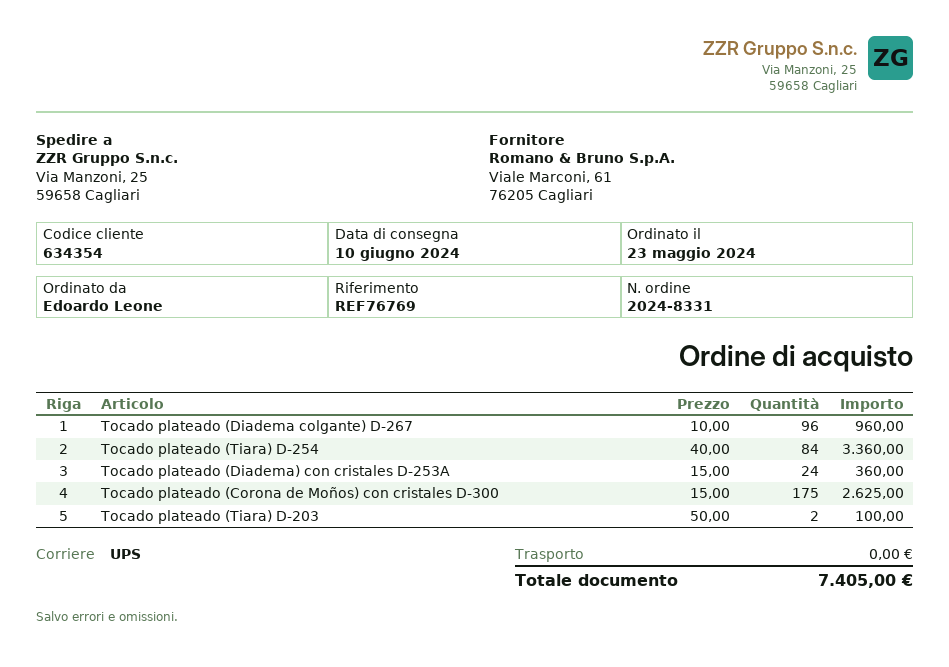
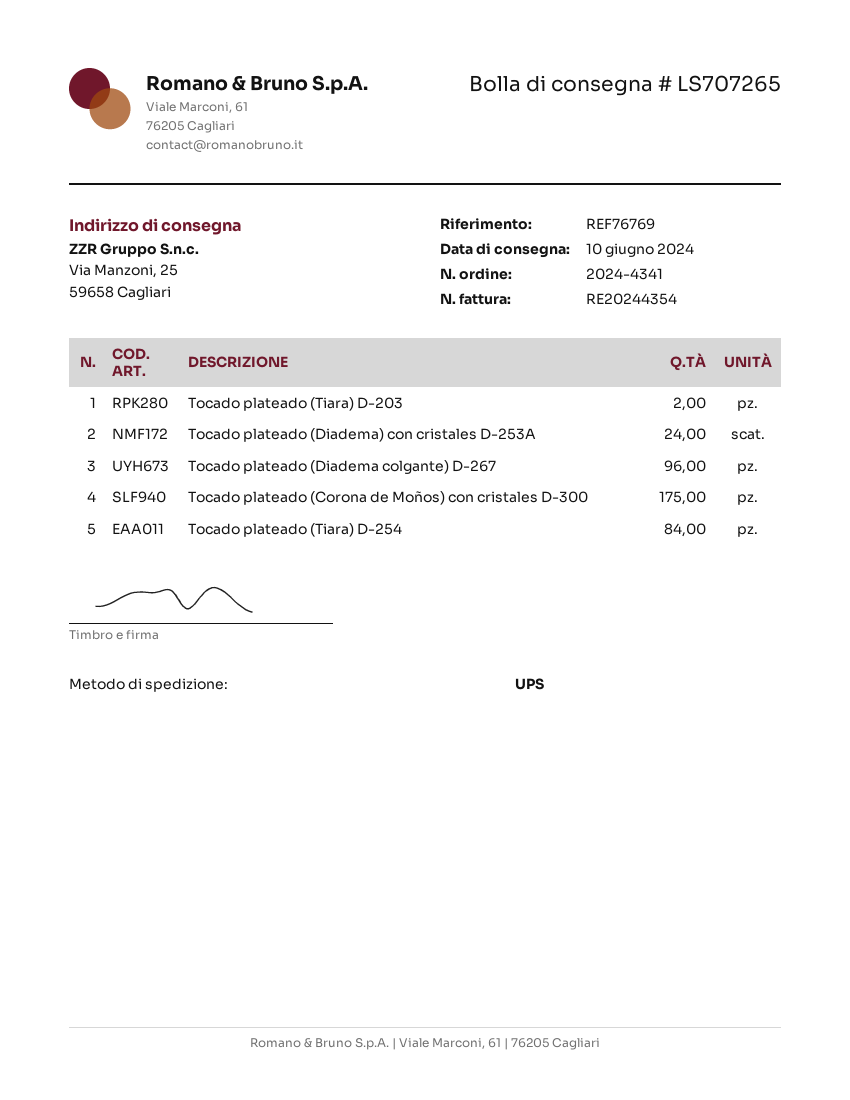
order number: 2024-8331 -> 2024-4341

